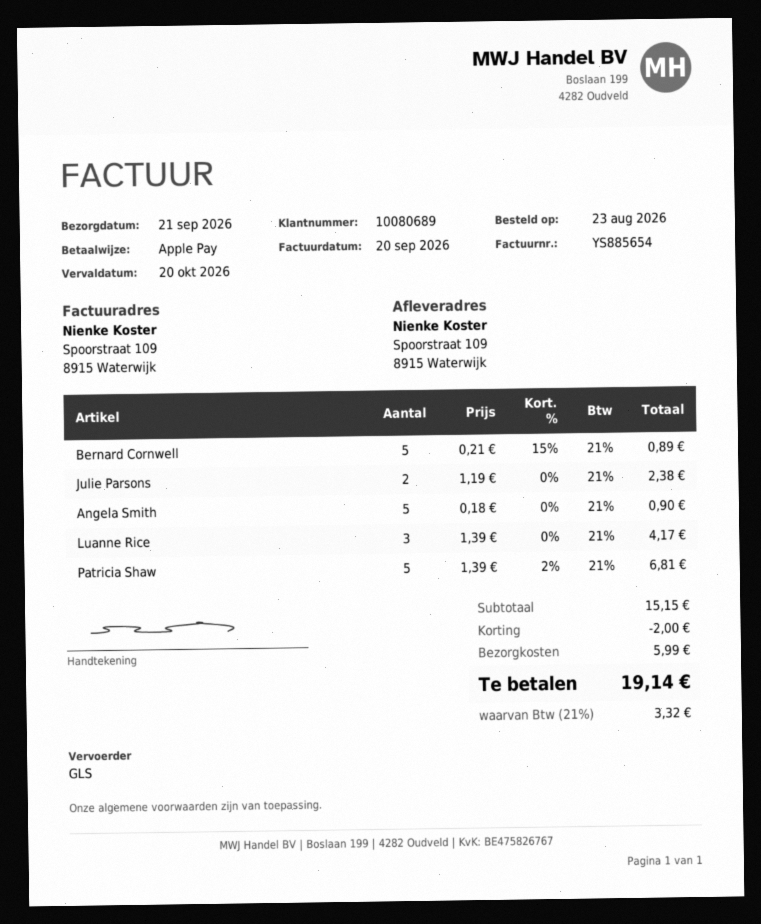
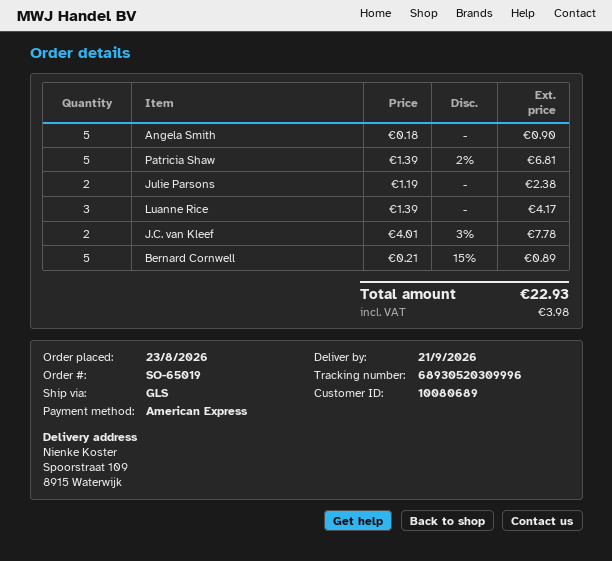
payment method: Apple Pay -> American Express
J.C. van Kleef: none -> 2 x 4.01 - 3% = 7.78
discount: 2.00 -> none
shipping: 5.99 -> none
tax: 3.32 -> 3.98
total: 19.14 -> 22.93

